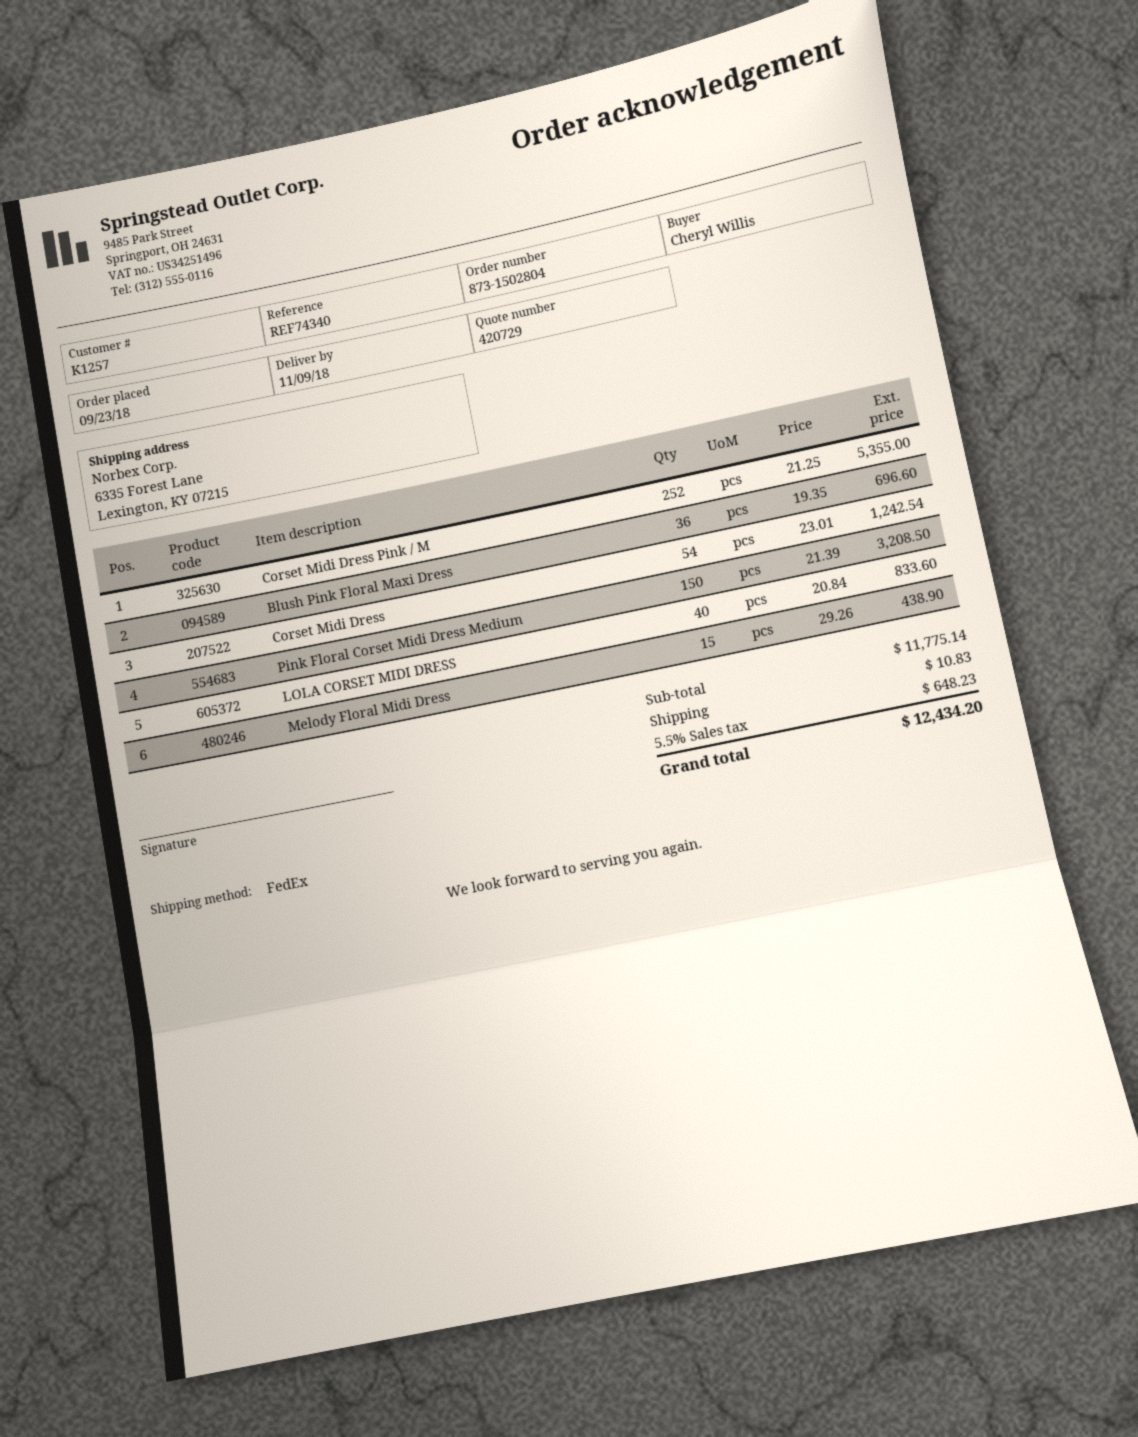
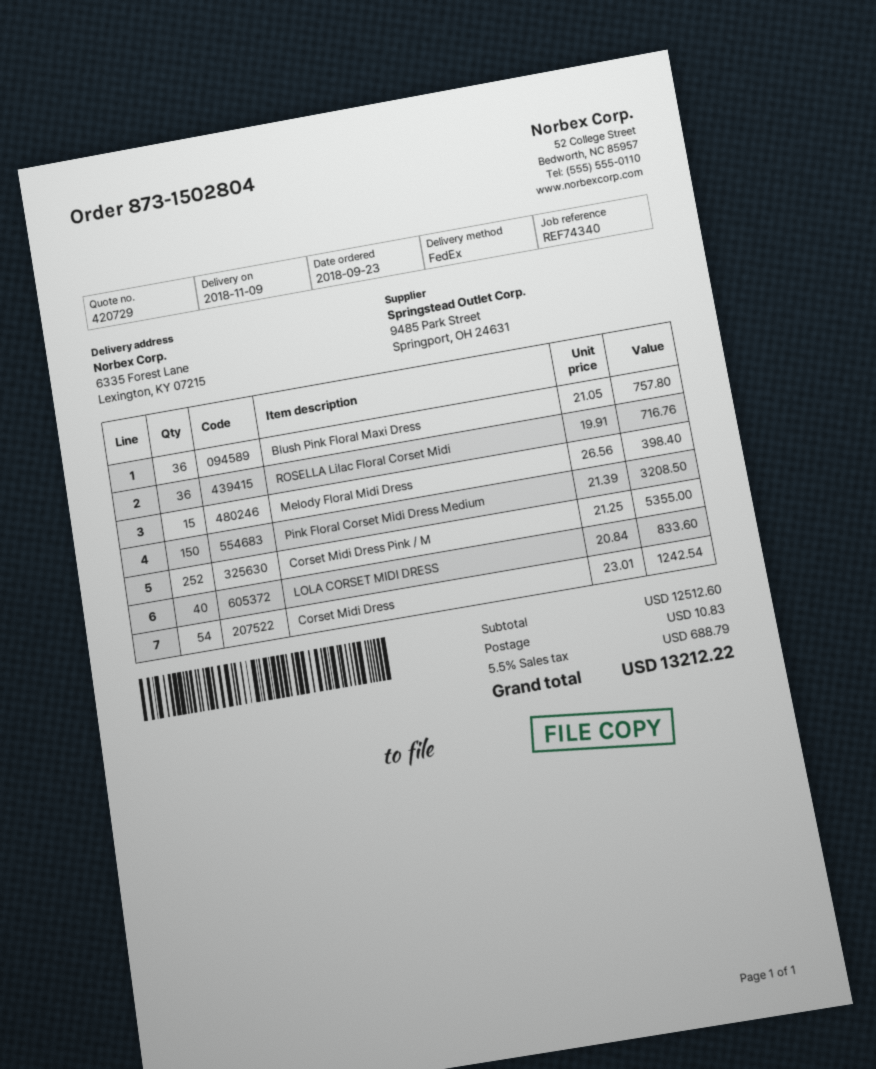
Blush Pink Floral Maxi Dress: 36 x 19.35 = 696.60 -> 36 x 21.05 = 757.80
Melody Floral Midi Dress: 15 x 29.26 = 438.90 -> 15 x 26.56 = 398.40
ROSELLA Lilac Floral Corset Midi: none -> 36 x 19.91 = 716.76
subtotal: 11775.14 -> 12512.60
tax: 5.5% = 648.23 -> 5.5% = 688.79
total: 12434.20 -> 13212.22

